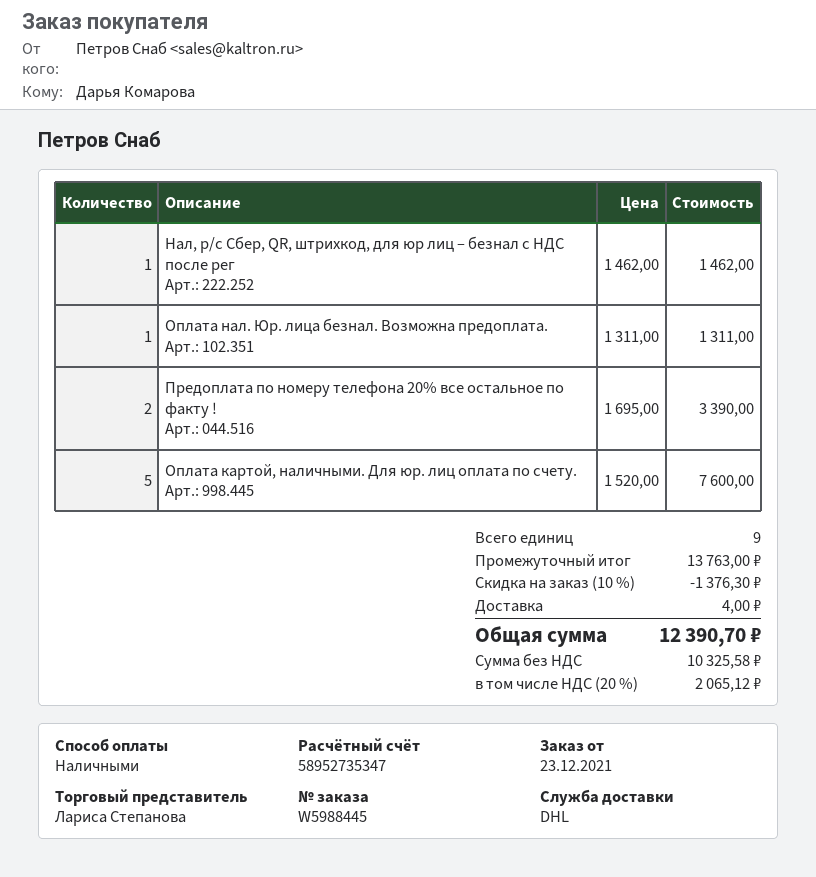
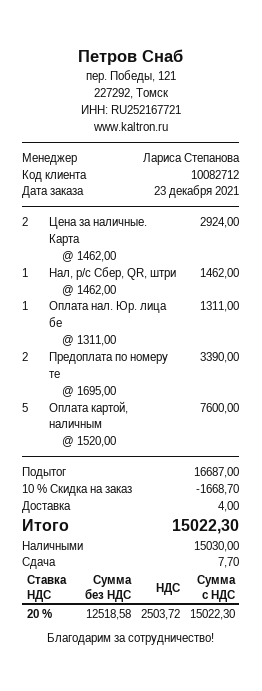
Цена за наличные. Карта: none -> 2 x 1462.00 = 2924.00
subtotal: 13763.00 -> 16687.00
discount: 10% = 1376.30 -> 10% = 1668.70
net: 10325.58 -> 12518.58
tax: 20% = 2065.12 -> 20% = 2503.72
total: 12390.70 -> 15022.30

